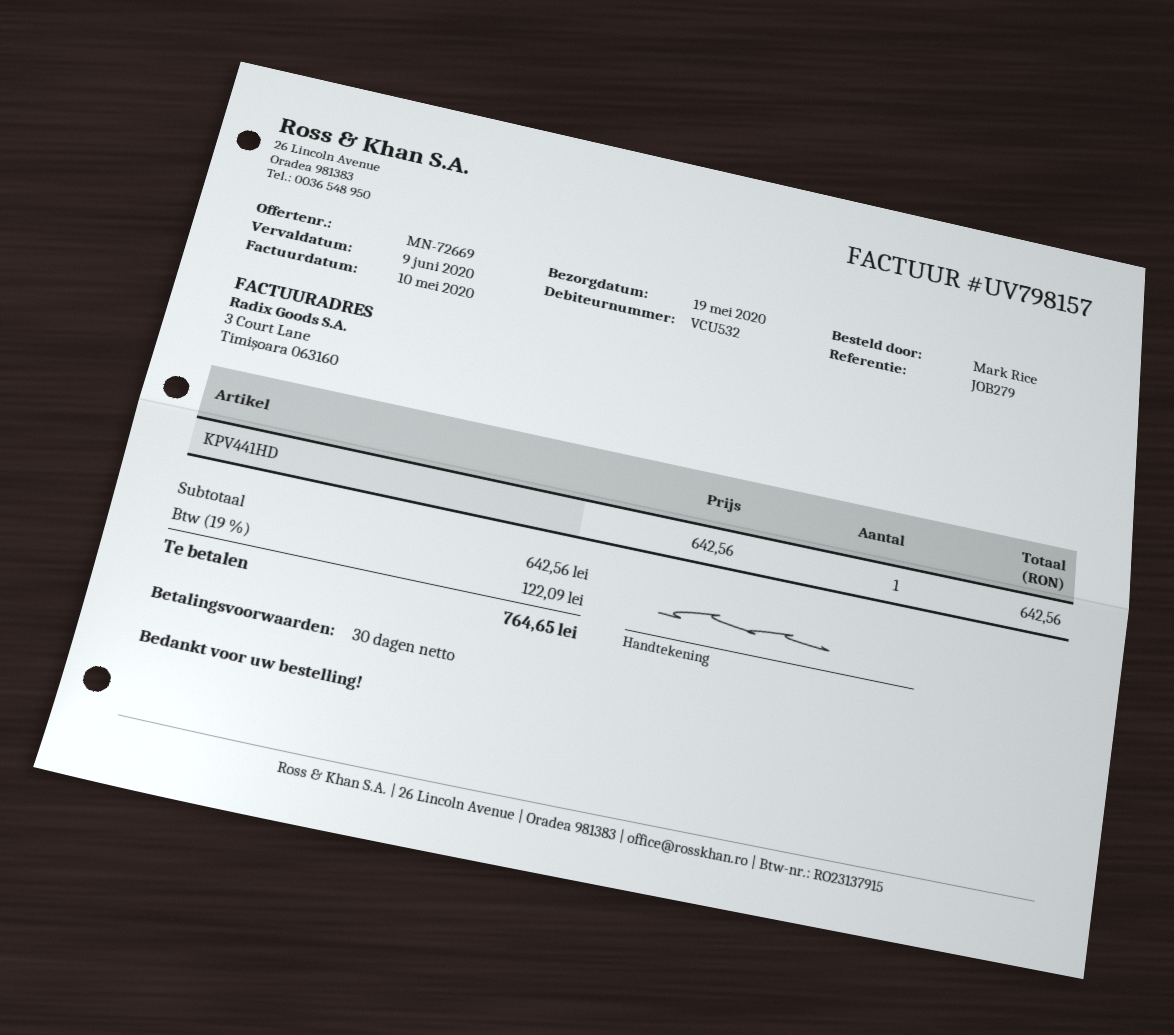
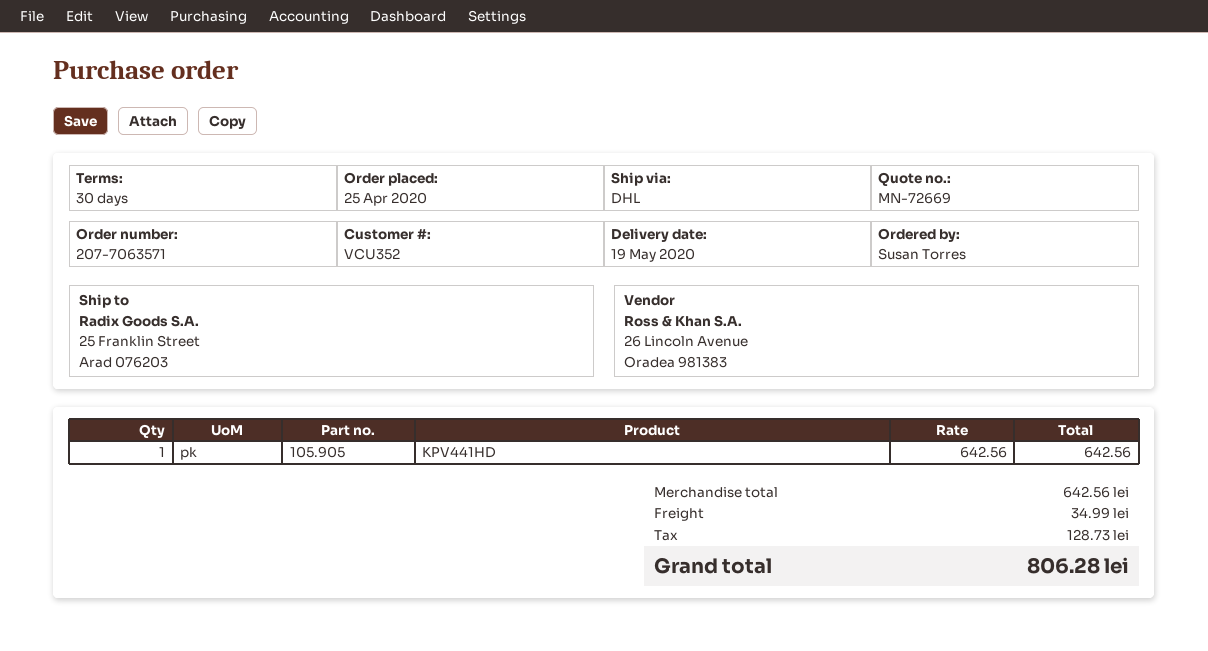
customer number: VCU532 -> VCU352
ordered by: Mark Rice -> Susan Torres
shipping: none -> 34.99
tax: 122.09 -> 128.73
total: 764.65 -> 806.28

